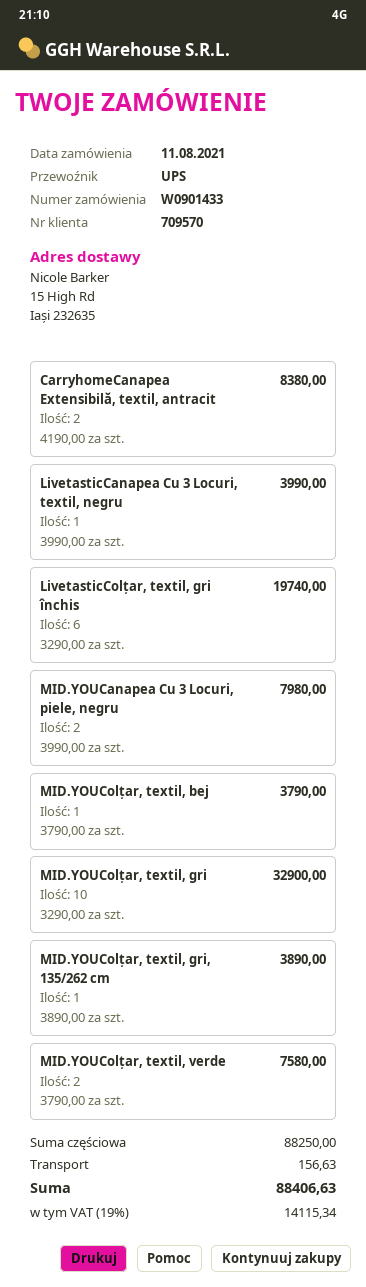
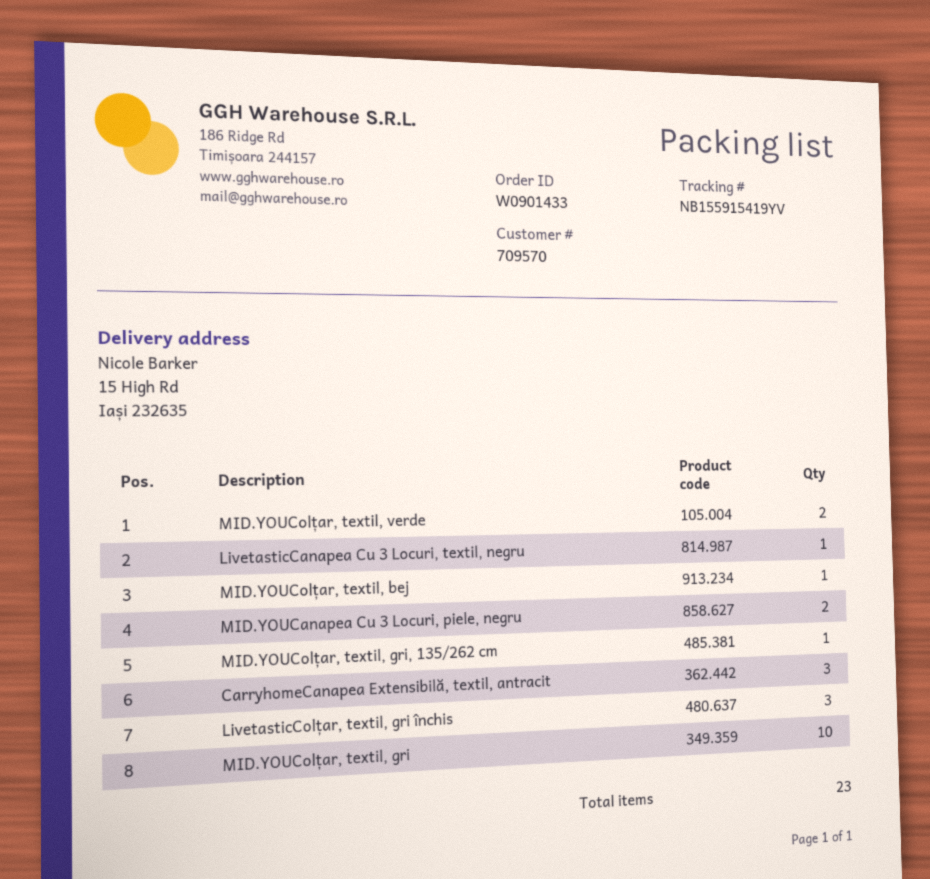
CarryhomeCanapea Extensibilă, textil, antracit: 2 -> 3
LivetasticColțar, textil, gri închis: 6 -> 3

